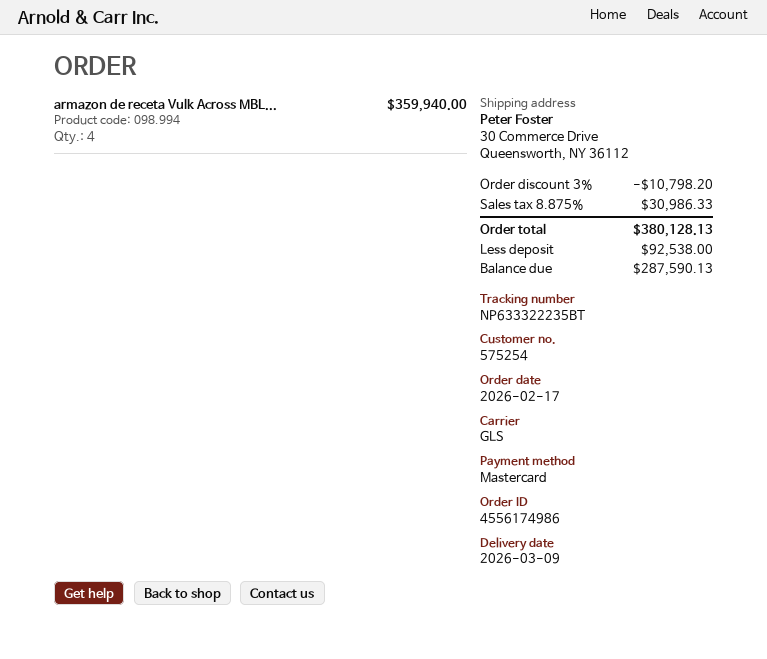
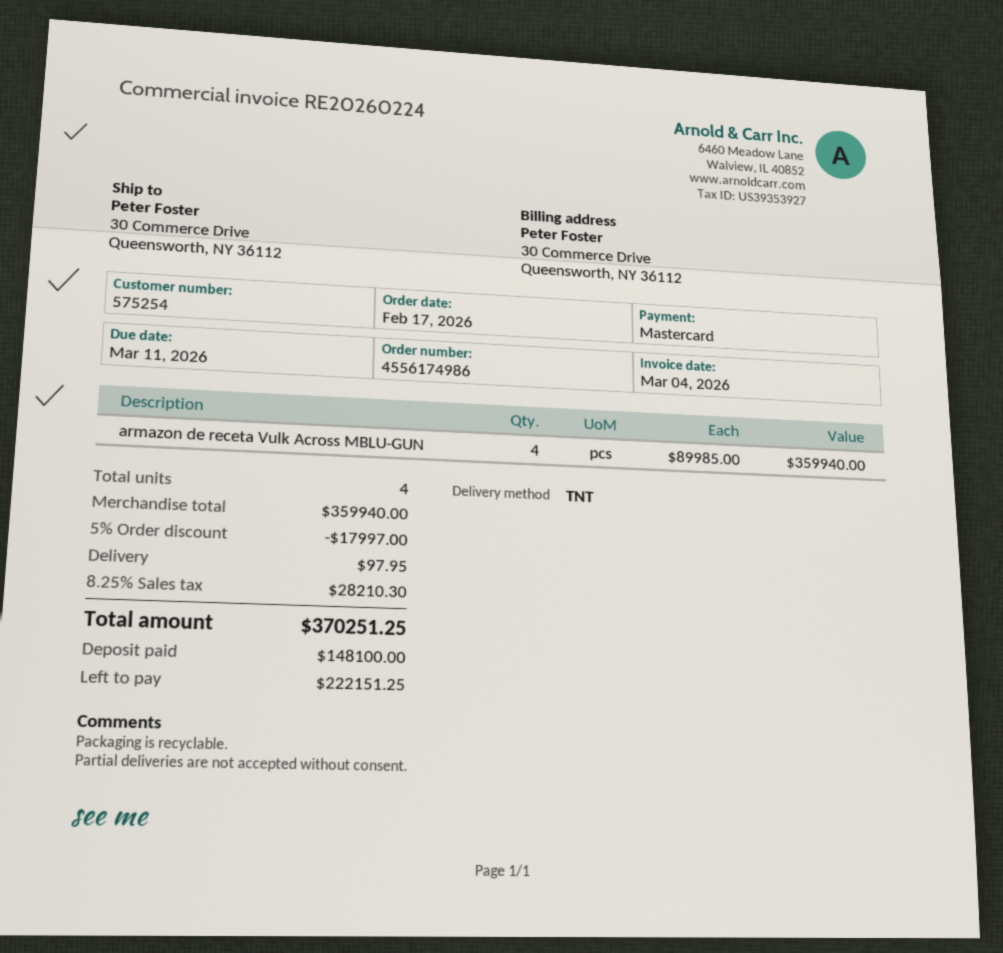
shipping method: GLS -> TNT
discount: 3% = 10798.20 -> 5% = 17997.00
shipping: none -> 97.95
tax: 8.875% = 30986.33 -> 8.25% = 28210.30
total: 380128.13 -> 370251.25
deposit: 92538.00 -> 148100.00
balance: 287590.13 -> 222151.25

